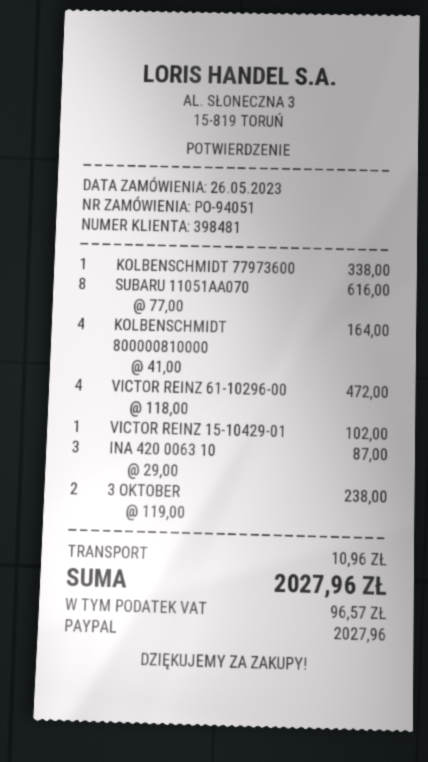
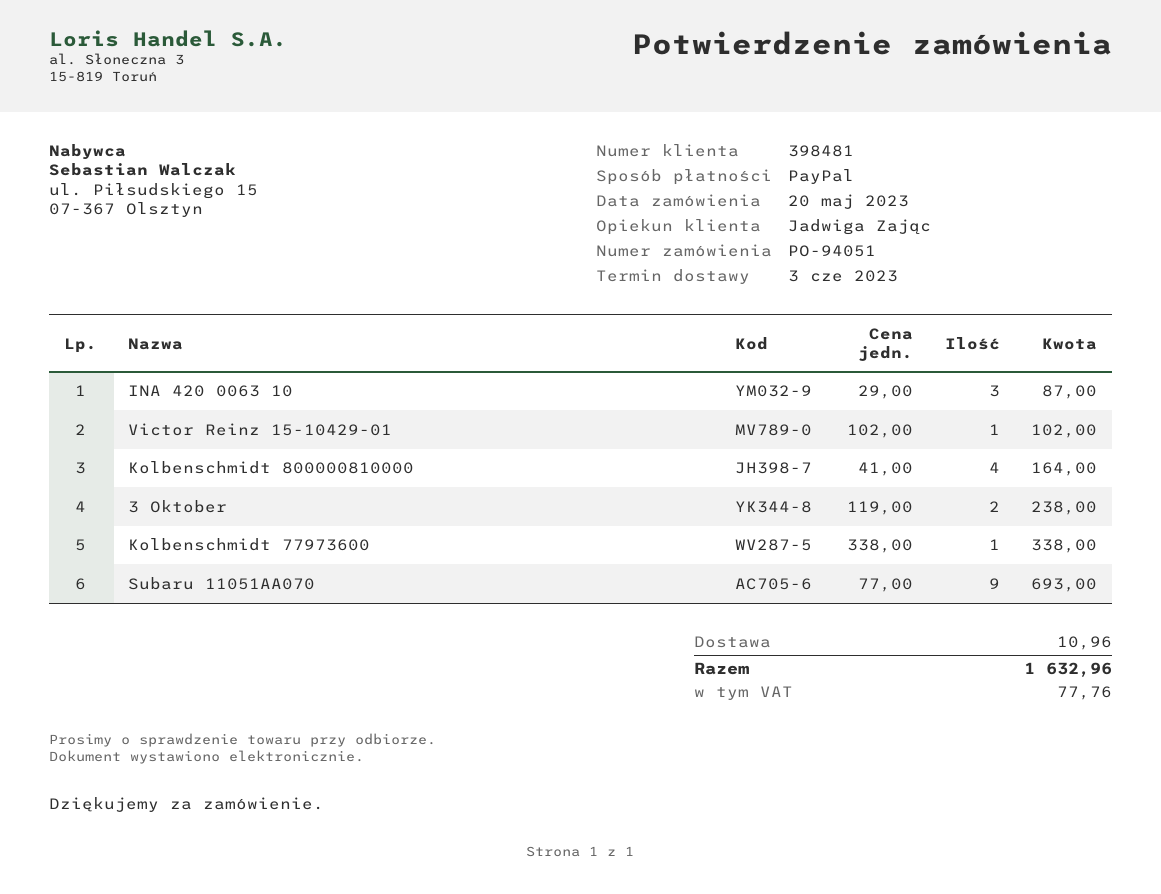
order date: 2023-05-26 -> 2023-05-20
SUBARU 11051AA070: 8 x 77.00 = 616.00 -> 9 x 77.00 = 693.00
VICTOR REINZ 61-10296-00: 4 x 118.00 = 472.00 -> none
tax: 96.57 -> 77.76
total: 2027.96 -> 1632.96

